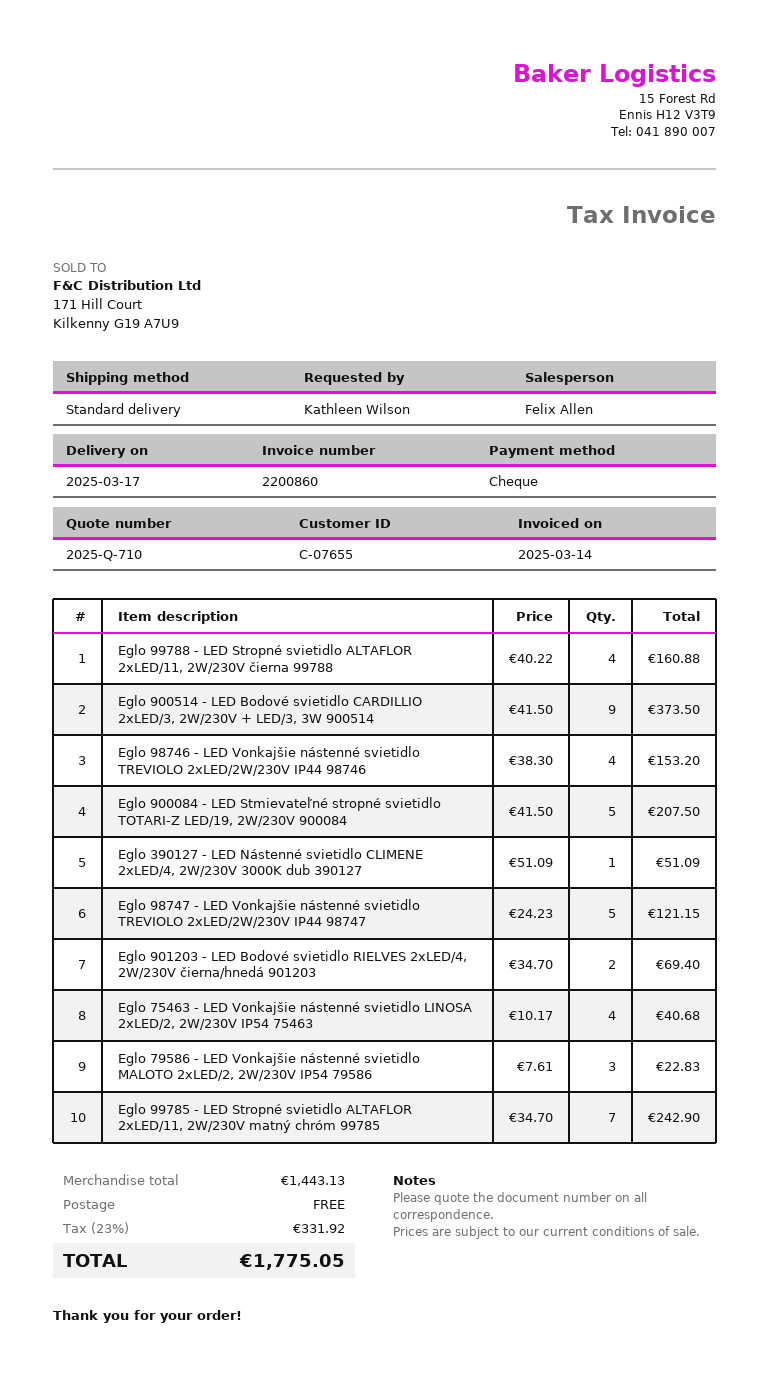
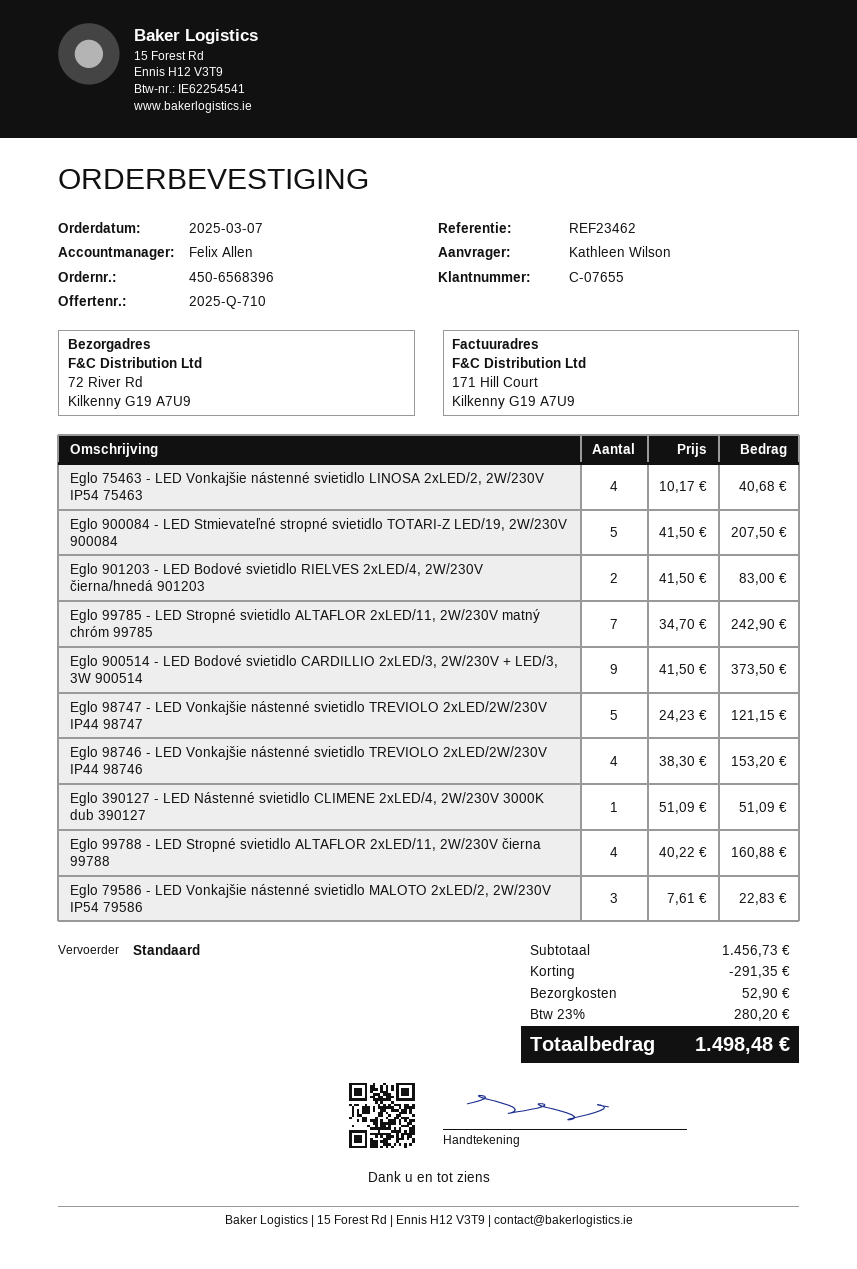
Eglo 901203 - LED Bodové svietidlo RIELVES 2xLED/4, 2W/230V čierna/hnedá 901203: 2 x 34.70 = 69.40 -> 2 x 41.50 = 83.00
subtotal: 1443.13 -> 1456.73
discount: none -> 291.35
shipping: 0.00 -> 52.90
tax: 23% = 331.92 -> 23% = 280.20
total: 1775.05 -> 1498.48

